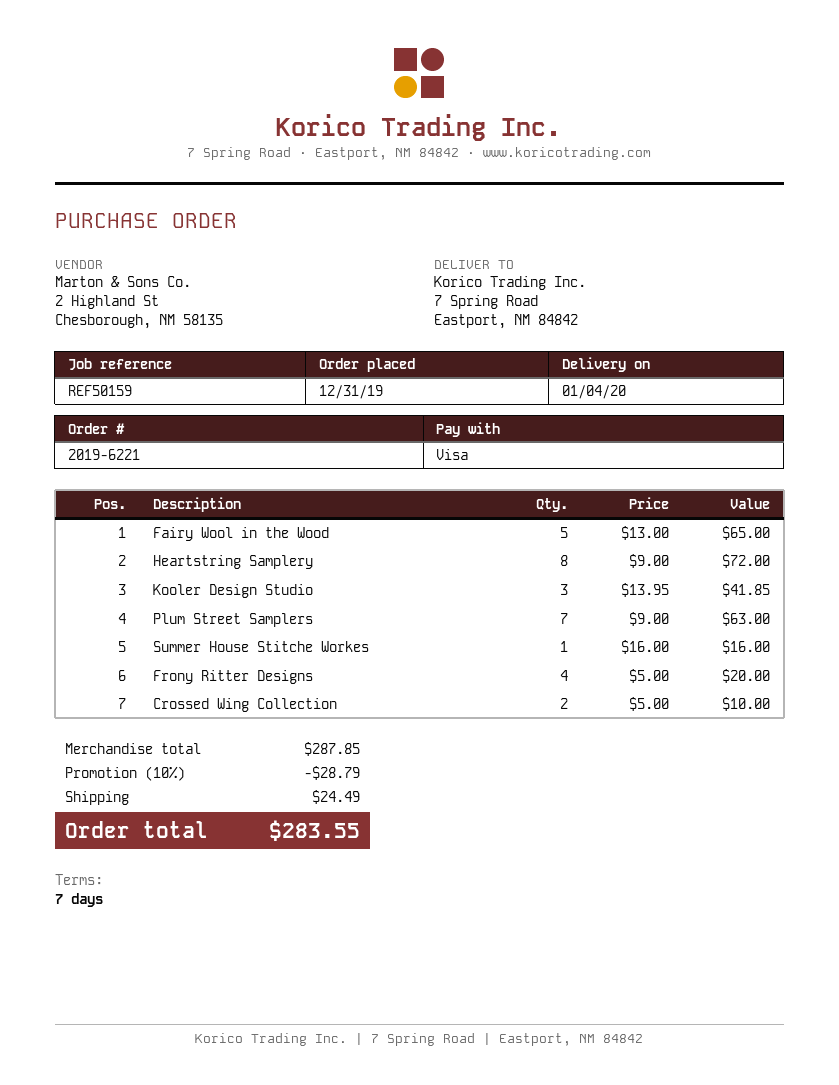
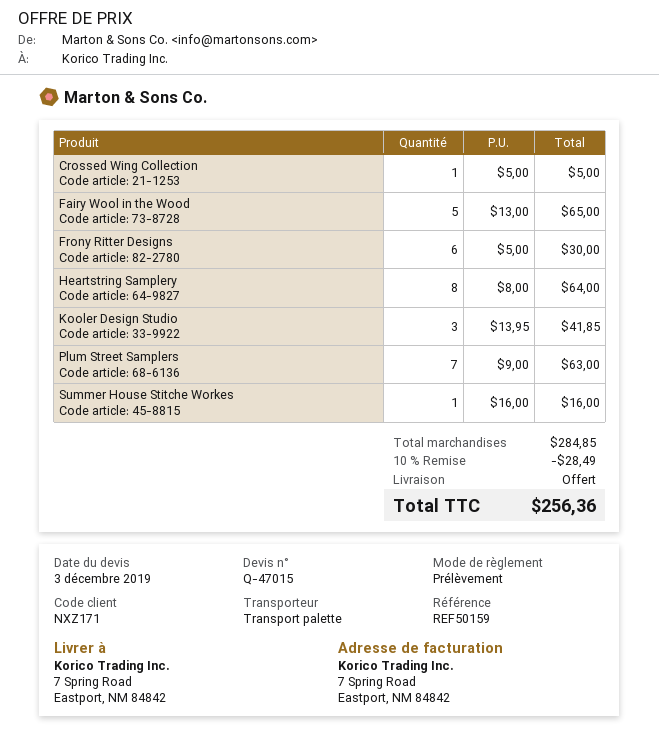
payment method: Visa -> direct debit
Heartstring Samplery: 8 x 9.00 = 72.00 -> 8 x 8.00 = 64.00
Frony Ritter Designs: 4 x 5.00 = 20.00 -> 6 x 5.00 = 30.00
Crossed Wing Collection: 2 x 5.00 = 10.00 -> 1 x 5.00 = 5.00
subtotal: 287.85 -> 284.85
discount: 10% = 28.79 -> 10% = 28.49
shipping: 24.49 -> 0.00
total: 283.55 -> 256.36

